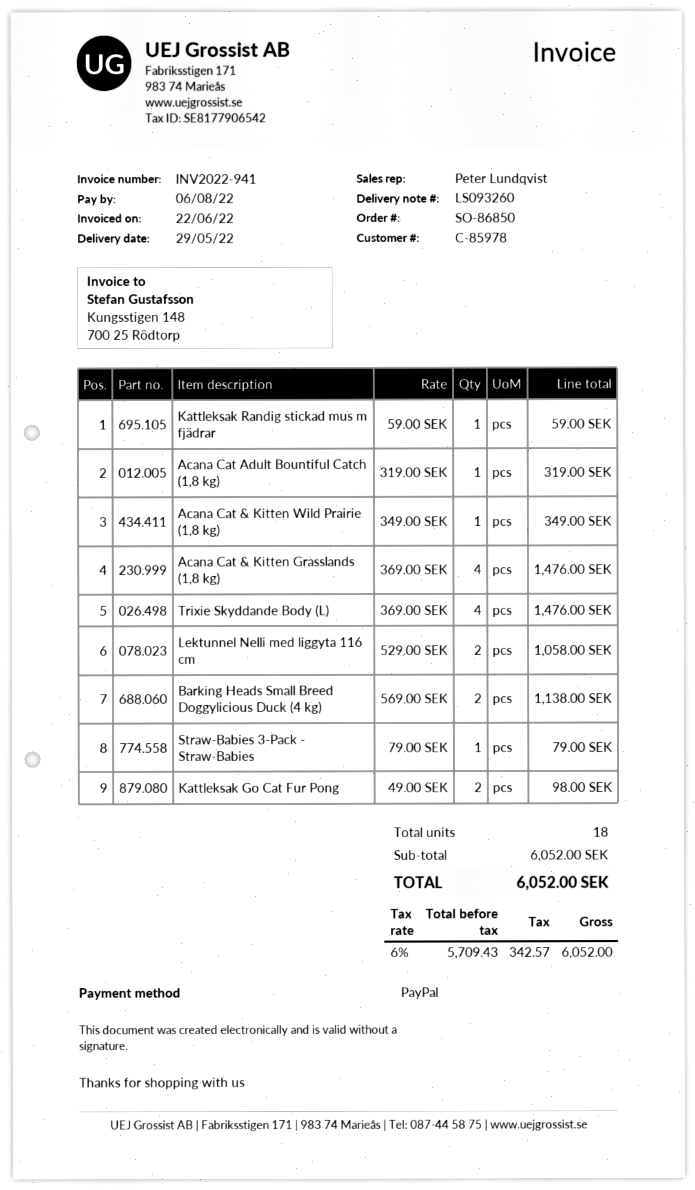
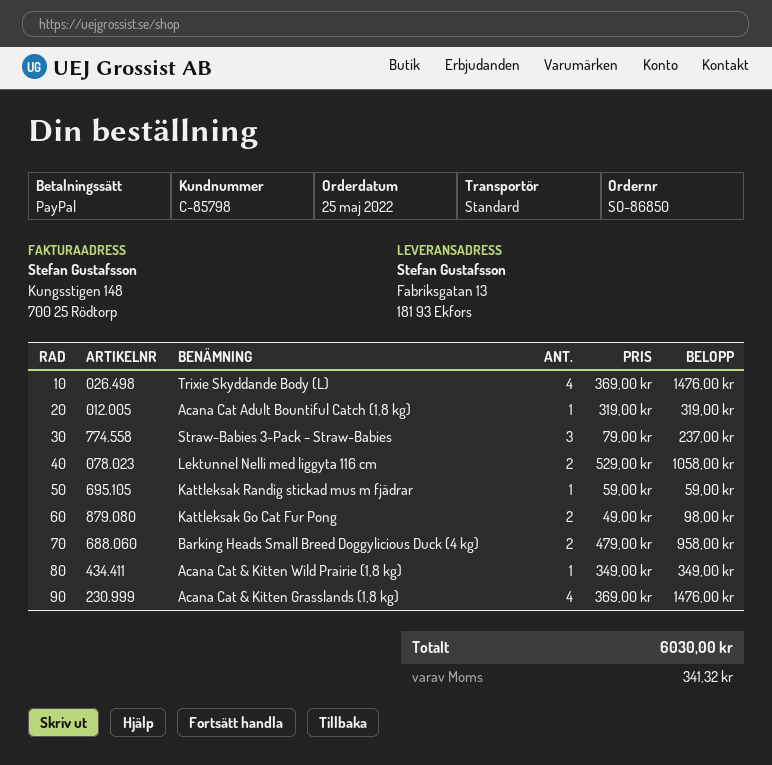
customer number: C-85978 -> C-85798
Barking Heads Small Breed Doggylicious Duck (4 kg): 2 x 569.00 = 1138.00 -> 2 x 479.00 = 958.00
Straw-Babies 3-Pack - Straw-Babies: 1 x 79.00 = 79.00 -> 3 x 79.00 = 237.00
tax: 342.57 -> 341.32
total: 6052.00 -> 6030.00

